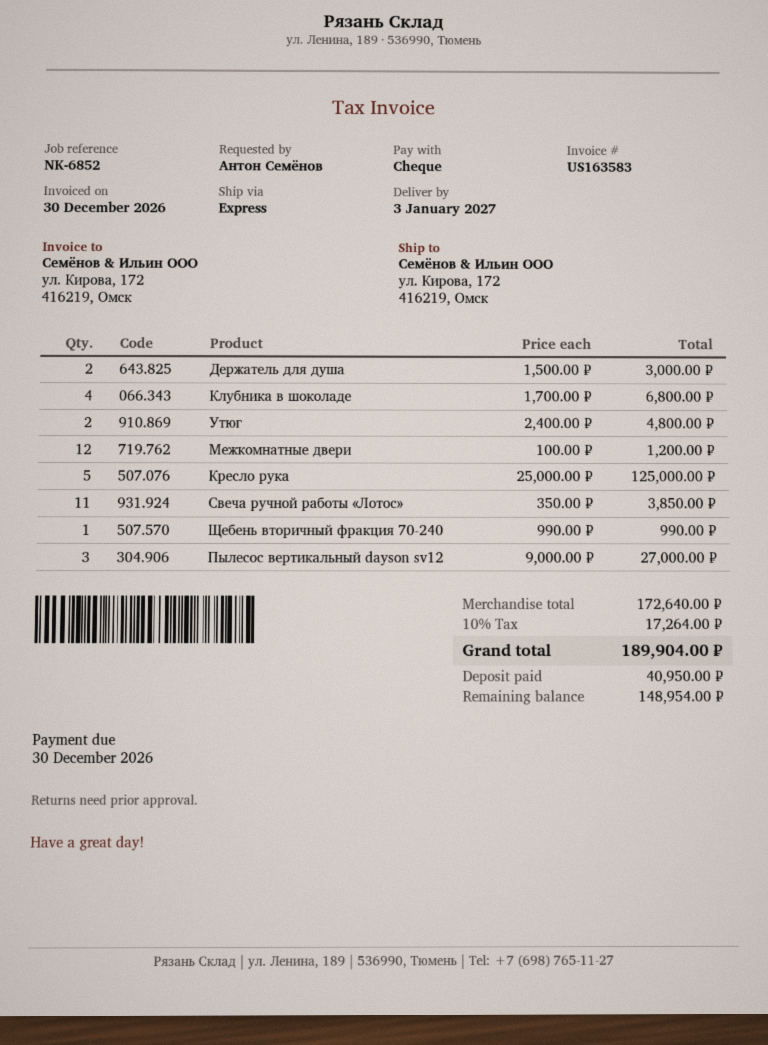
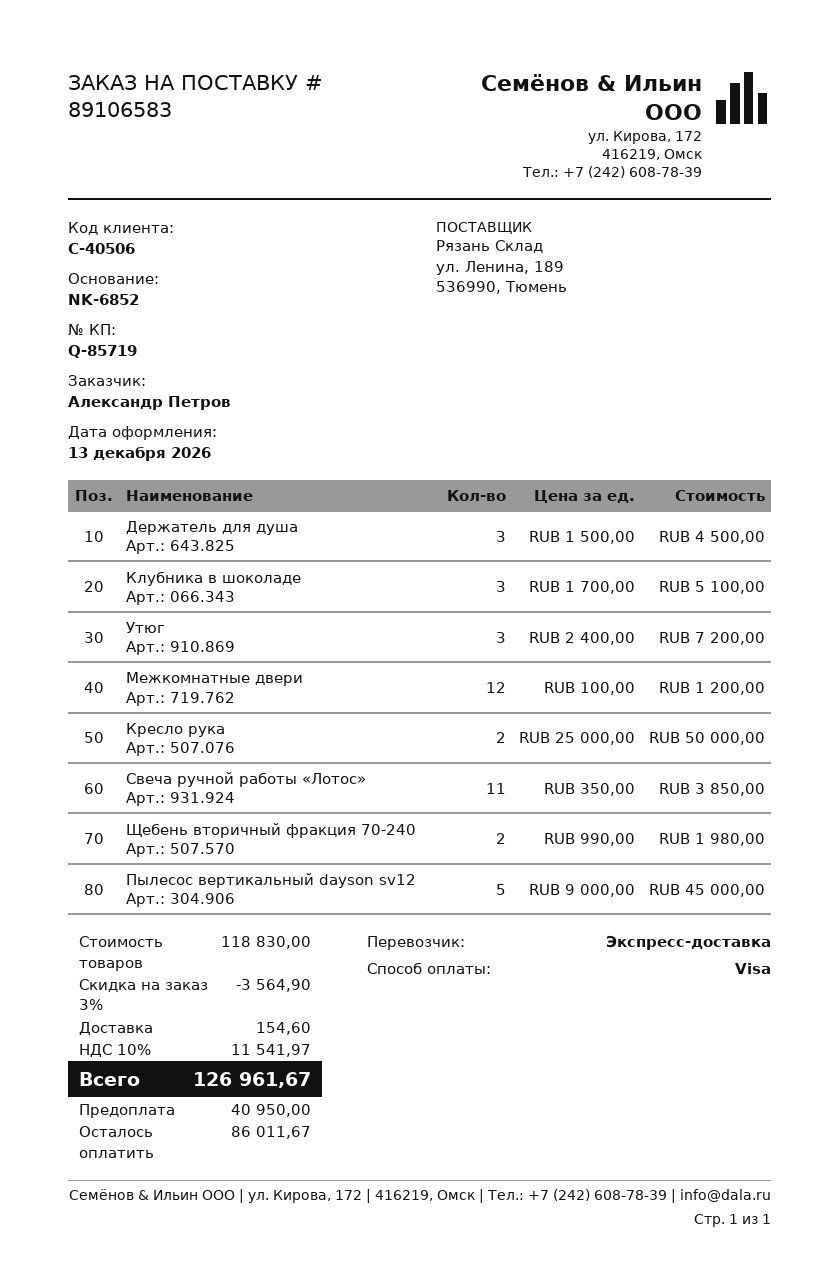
ordered by: Антон Семёнов -> Александр Петров
payment method: cheque -> Visa
Держатель для душа: 2 x 1500.00 = 3000.00 -> 3 x 1500.00 = 4500.00
Клубника в шоколаде: 4 x 1700.00 = 6800.00 -> 3 x 1700.00 = 5100.00
Утюг: 2 x 2400.00 = 4800.00 -> 3 x 2400.00 = 7200.00
Кресло рука: 5 x 25000.00 = 125000.00 -> 2 x 25000.00 = 50000.00
Щебень вторичный фракция 70-240: 1 x 990.00 = 990.00 -> 2 x 990.00 = 1980.00
Пылесос вертикальный dayson sv12: 3 x 9000.00 = 27000.00 -> 5 x 9000.00 = 45000.00
subtotal: 172640.00 -> 118830.00
discount: none -> 3% = 3564.90
shipping: none -> 154.60
tax: 10% = 17264.00 -> 10% = 11541.97
total: 189904.00 -> 126961.67
balance: 148954.00 -> 86011.67

